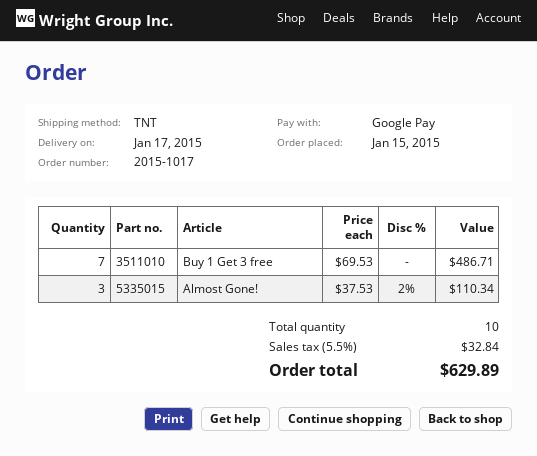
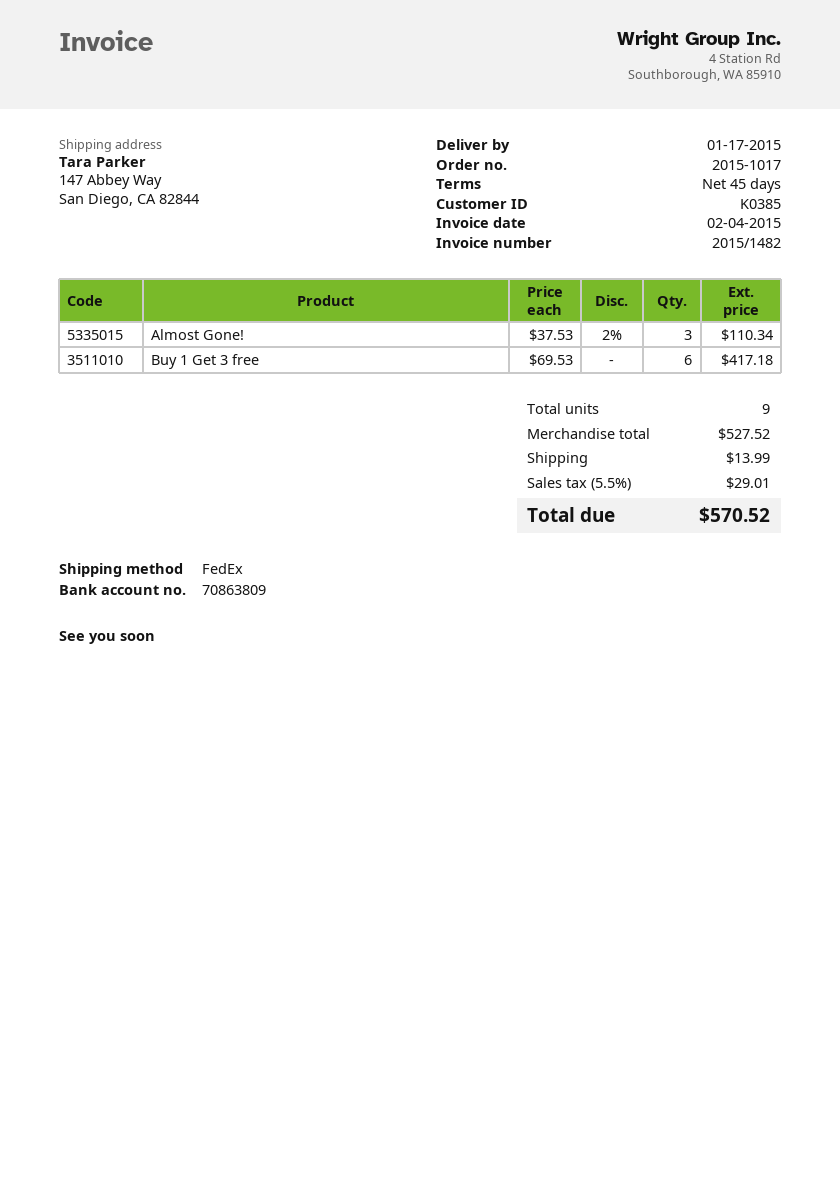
shipping method: TNT -> FedEx
Buy 1 Get 3 free: 7 x 69.53 = 486.71 -> 6 x 69.53 = 417.18
total quantity: 10 -> 9
shipping: none -> 13.99
tax: 5.5% = 32.84 -> 5.5% = 29.01
total: 629.89 -> 570.52

